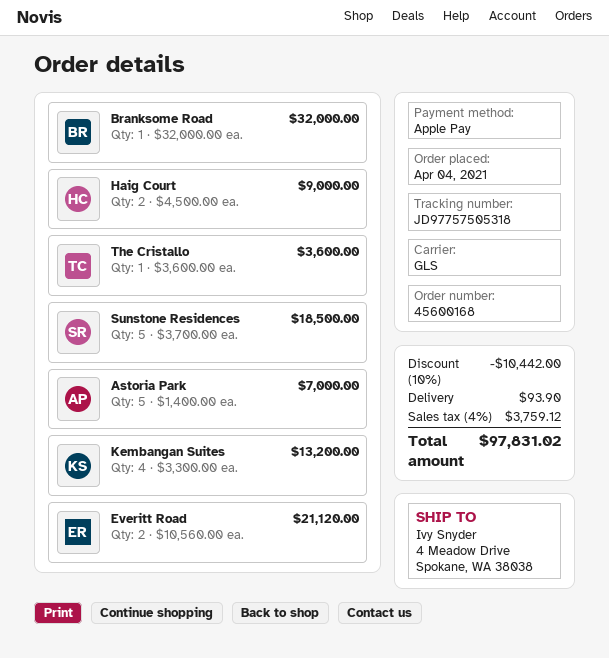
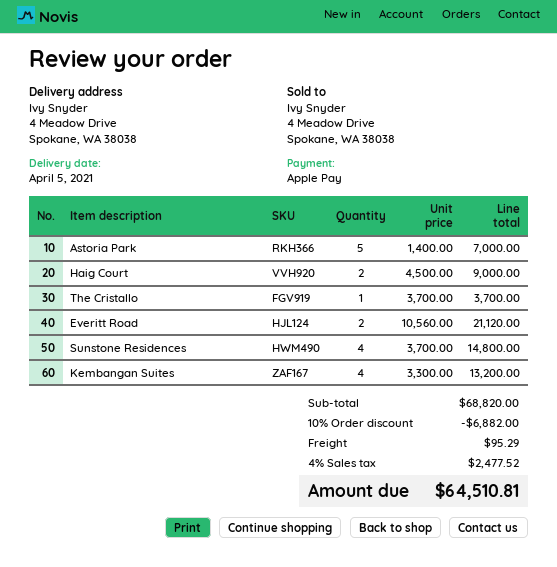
Branksome Road: 1 x 32000.00 = 32000.00 -> none
The Cristallo: 1 x 3600.00 = 3600.00 -> 1 x 3700.00 = 3700.00
Sunstone Residences: 5 x 3700.00 = 18500.00 -> 4 x 3700.00 = 14800.00
discount: 10% = 10442.00 -> 10% = 6882.00
shipping: 93.90 -> 95.29
tax: 4% = 3759.12 -> 4% = 2477.52
total: 97831.02 -> 64510.81

